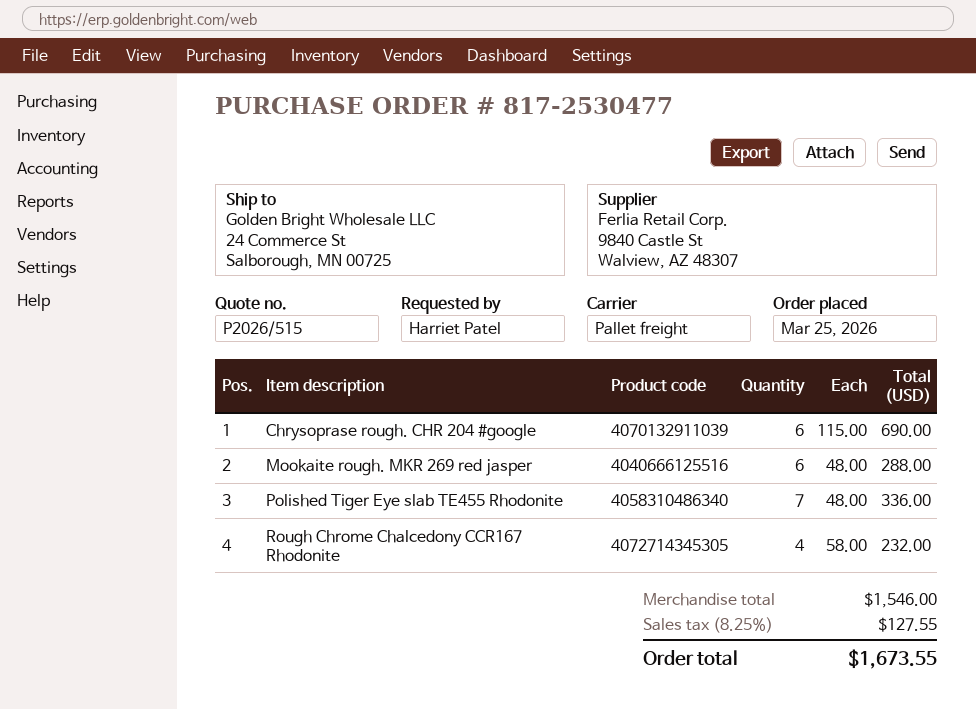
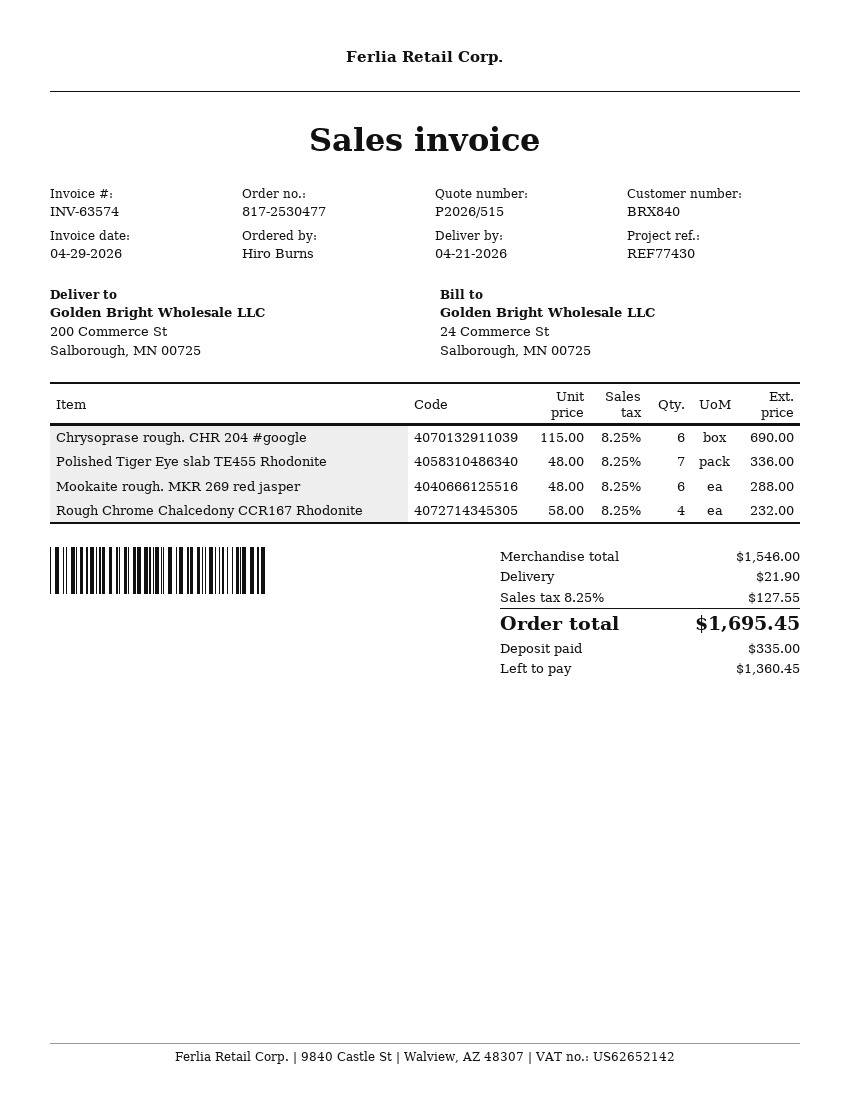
ordered by: Harriet Patel -> Hiro Burns
ship to: 24 Commerce St, Salborough, MN 00725 -> 200 Commerce St, Salborough, MN 00725
shipping: none -> 21.90
total: 1673.55 -> 1695.45

